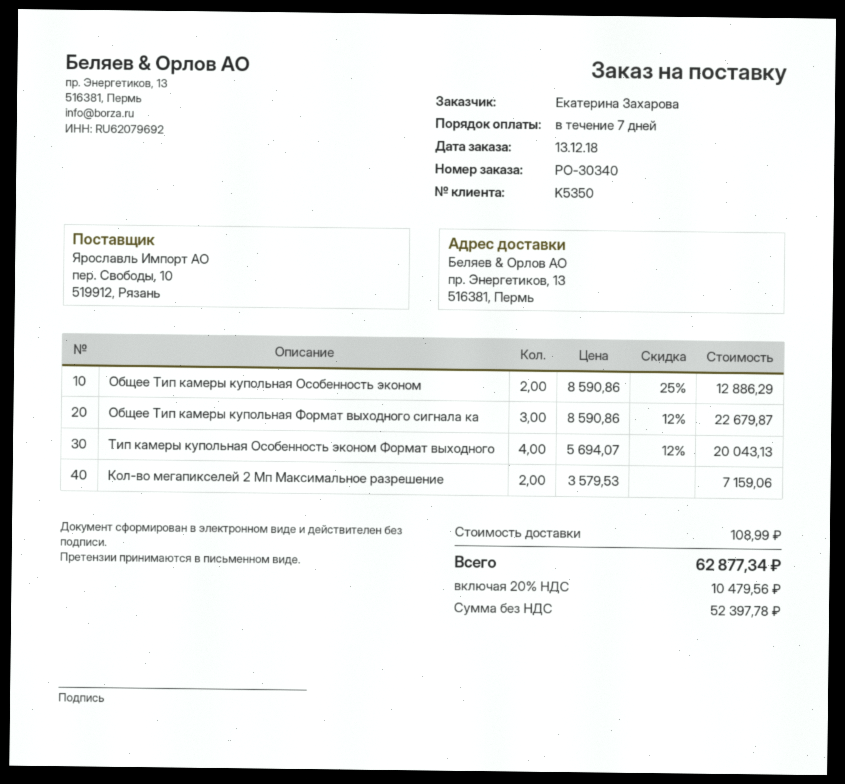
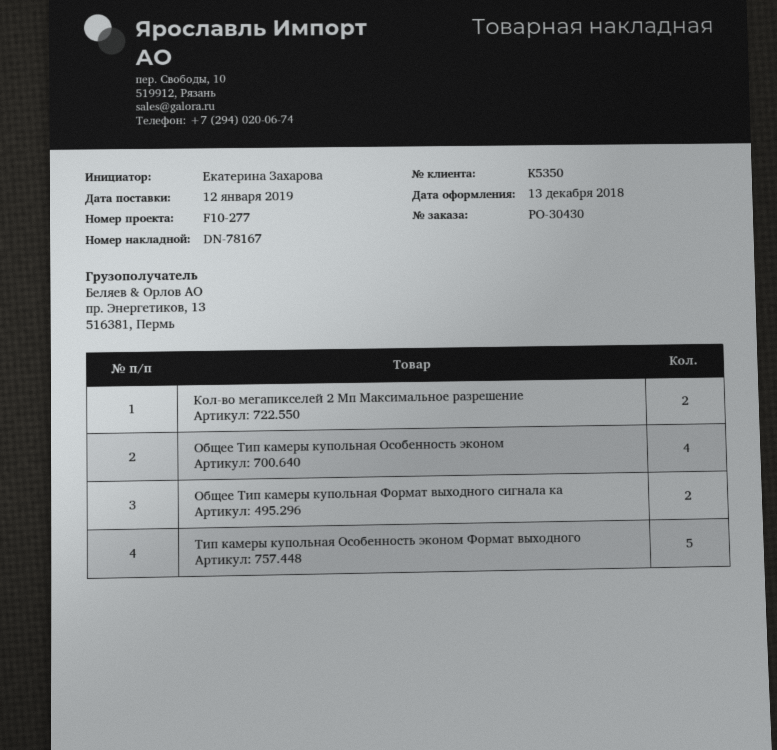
order number: PO-30340 -> PO-30430
Общее Тип камеры купольная Особенность эконом: 2 -> 4
Общее Тип камеры купольная Формат выходного сигнала ка: 3 -> 2
Тип камеры купольная Особенность эконом Формат выходного: 4 -> 5

